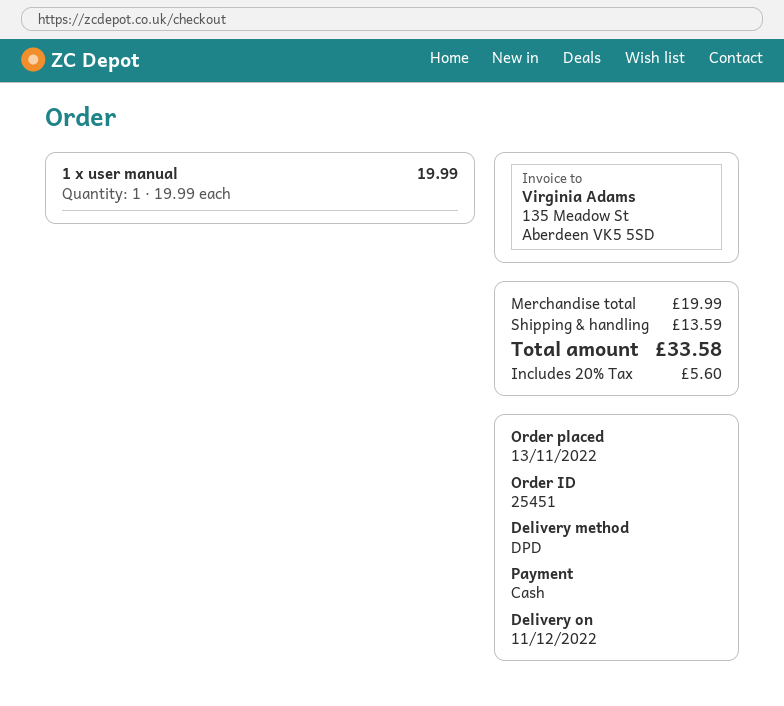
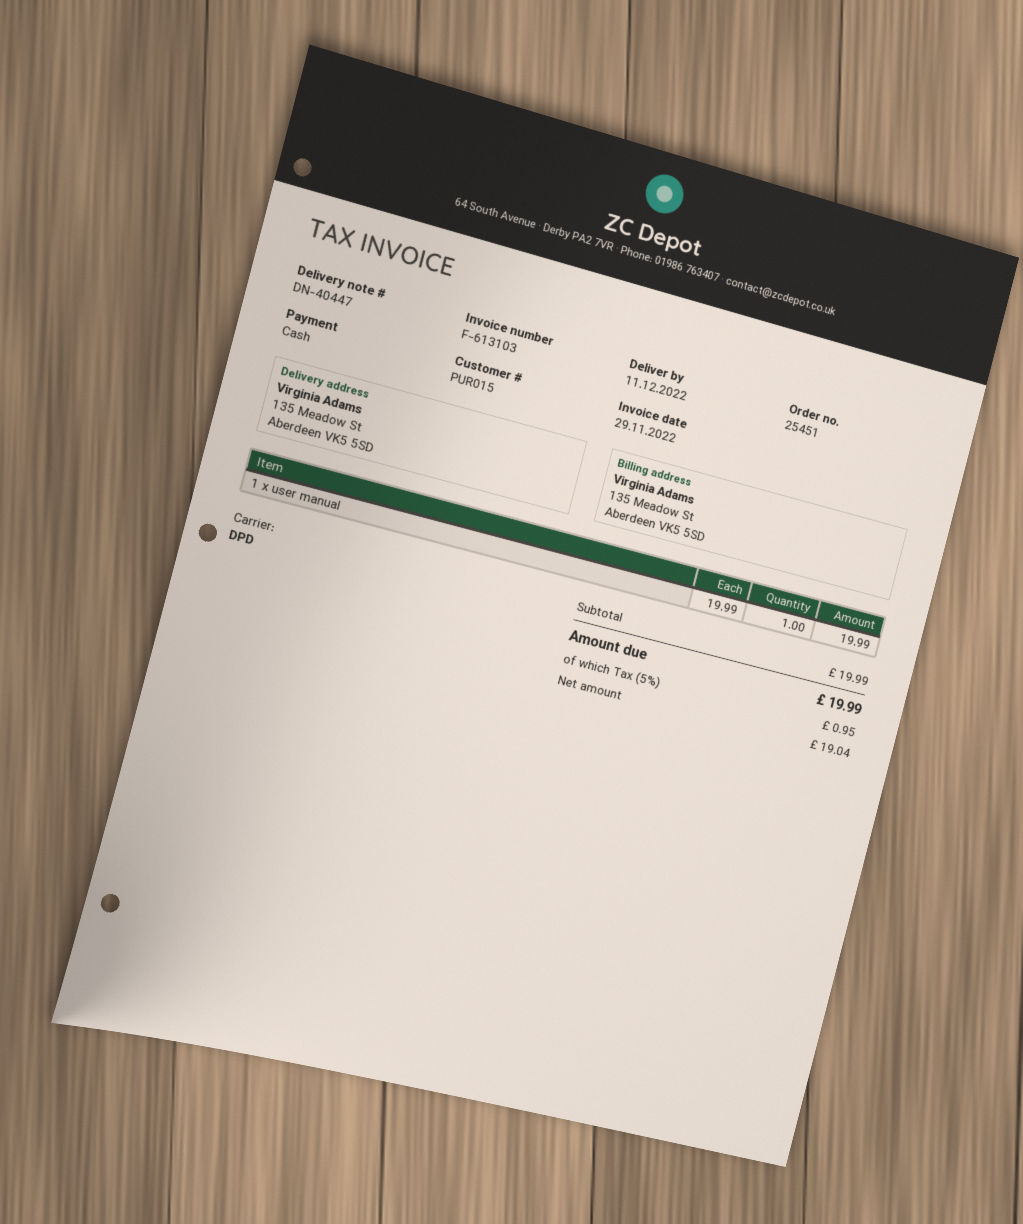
shipping: 13.59 -> none
tax: 20% = 5.60 -> 5% = 0.95
total: 33.58 -> 19.99

